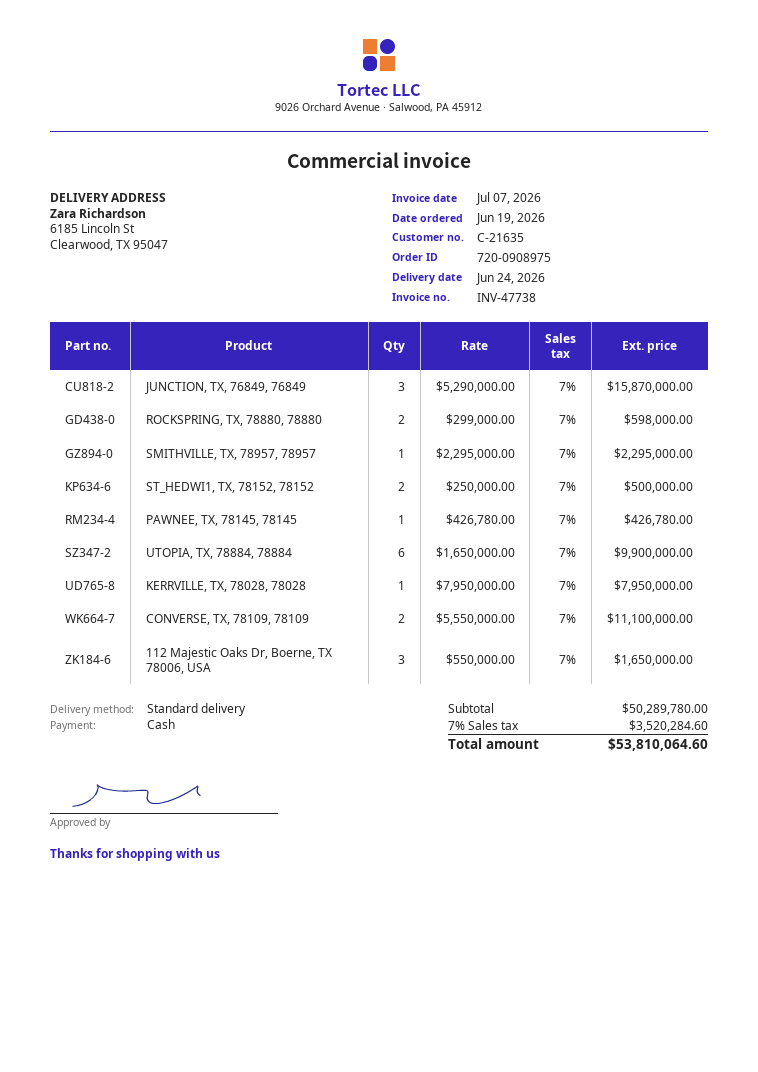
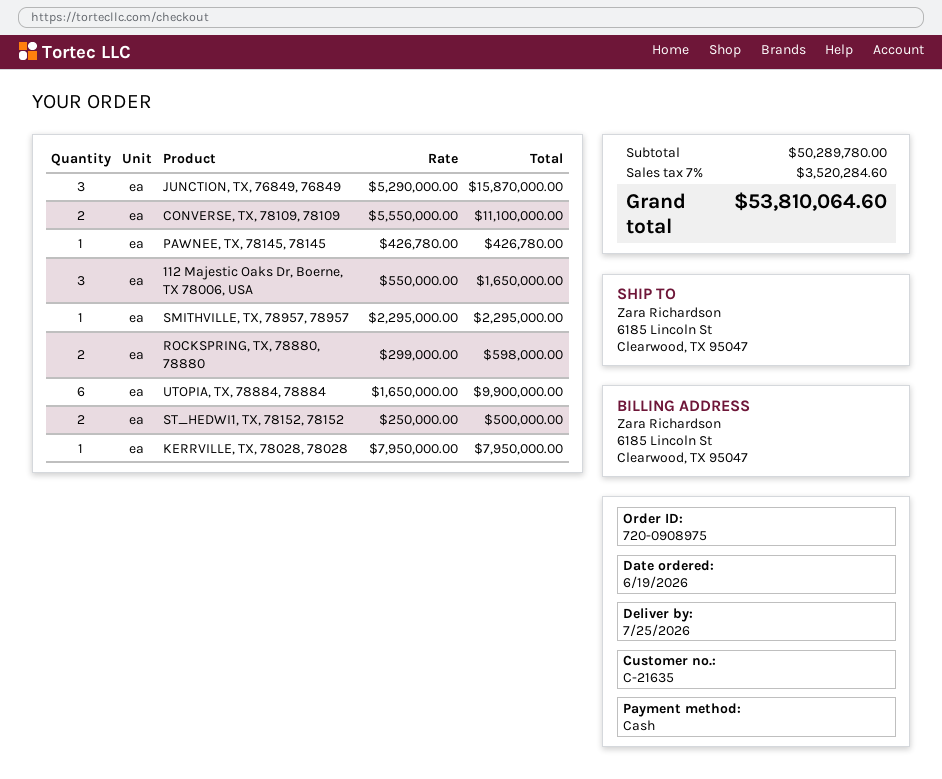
delivery date: 2026-06-24 -> 2026-07-25

